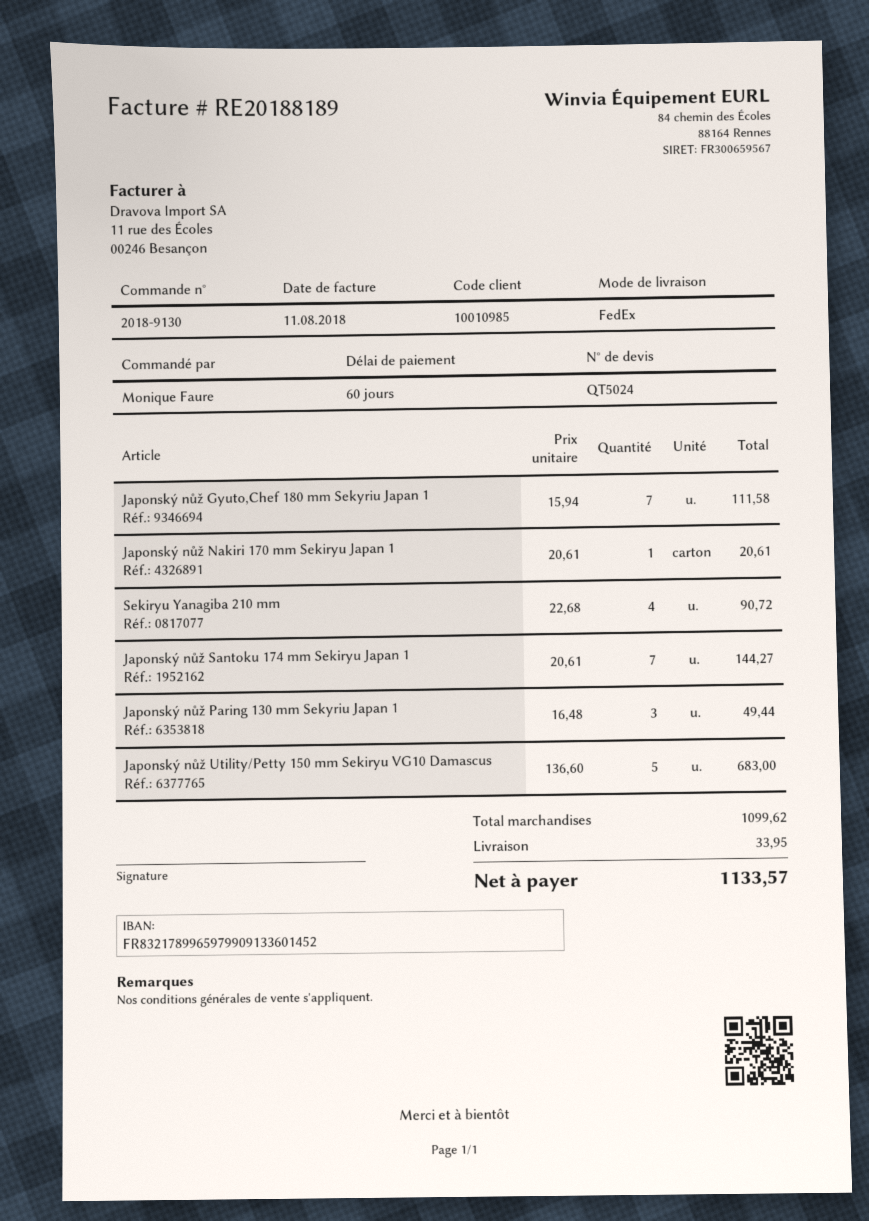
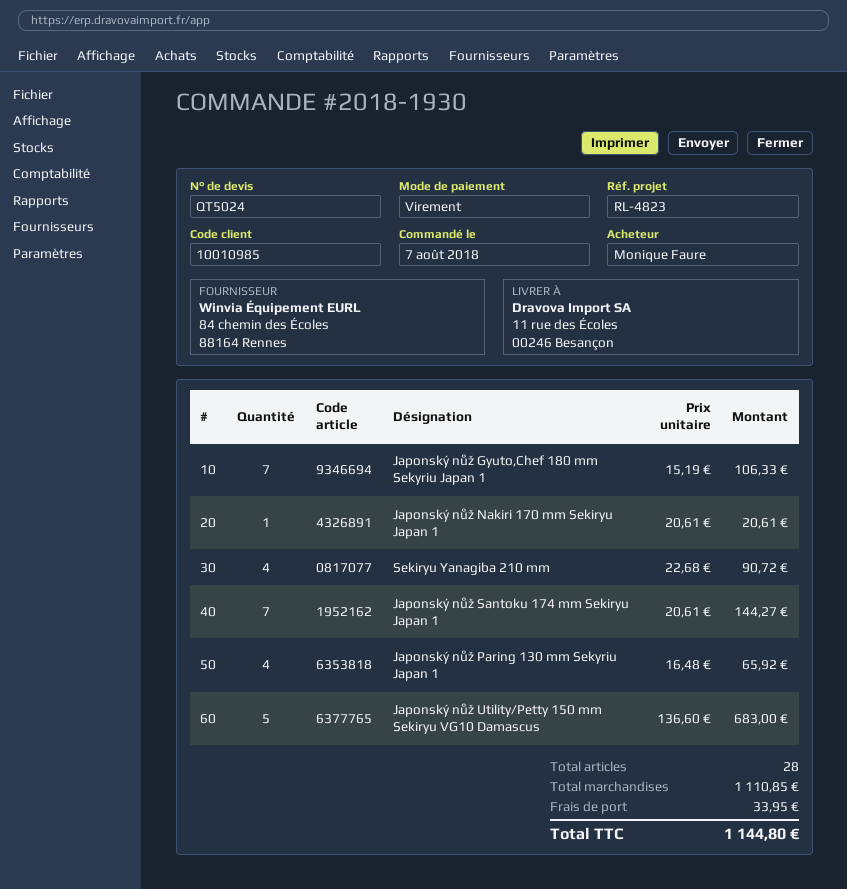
order number: 2018-9130 -> 2018-1930
Japonský nůž Gyuto,Chef 180 mm Sekyriu Japan 1: 7 x 15.94 = 111.58 -> 7 x 15.19 = 106.33
Japonský nůž Paring 130 mm Sekyriu Japan 1: 3 x 16.48 = 49.44 -> 4 x 16.48 = 65.92
subtotal: 1099.62 -> 1110.85
total: 1133.57 -> 1144.80

